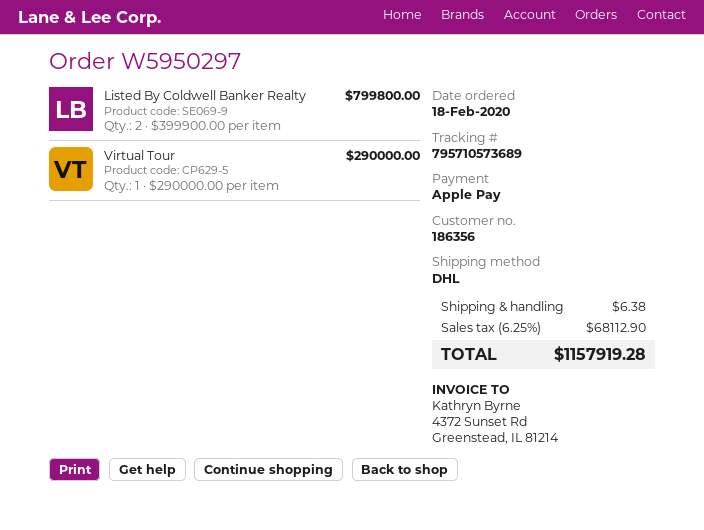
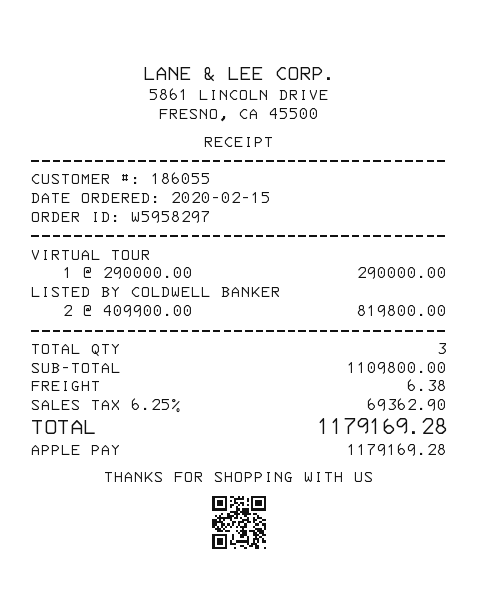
order number: W5950297 -> W5958297
order date: 2020-02-18 -> 2020-02-15
customer number: 186356 -> 186055
Listed By Coldwell Banker Realty: 2 x 399900.00 = 799800.00 -> 2 x 409900.00 = 819800.00
tax: 6.25% = 68112.90 -> 6.25% = 69362.90
total: 1157919.28 -> 1179169.28

